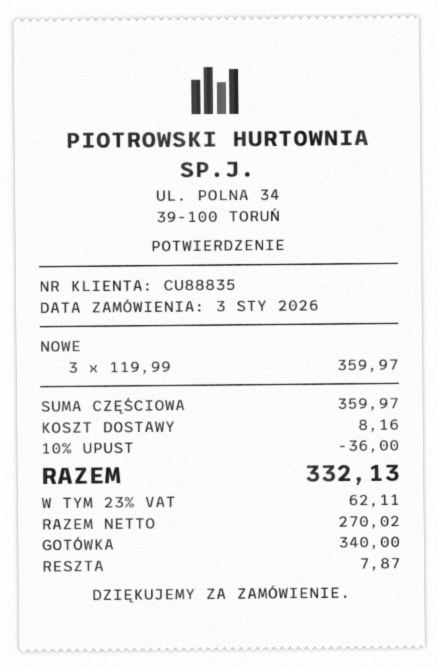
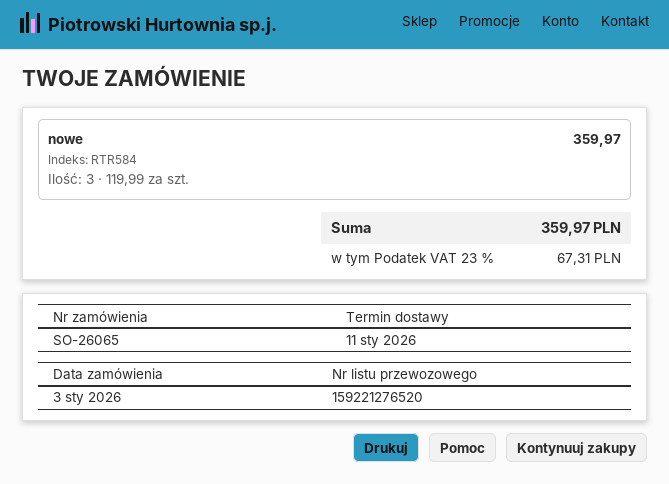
discount: 10% = 36.00 -> none
shipping: 8.16 -> none
tax: 23% = 62.11 -> 23% = 67.31
total: 332.13 -> 359.97

